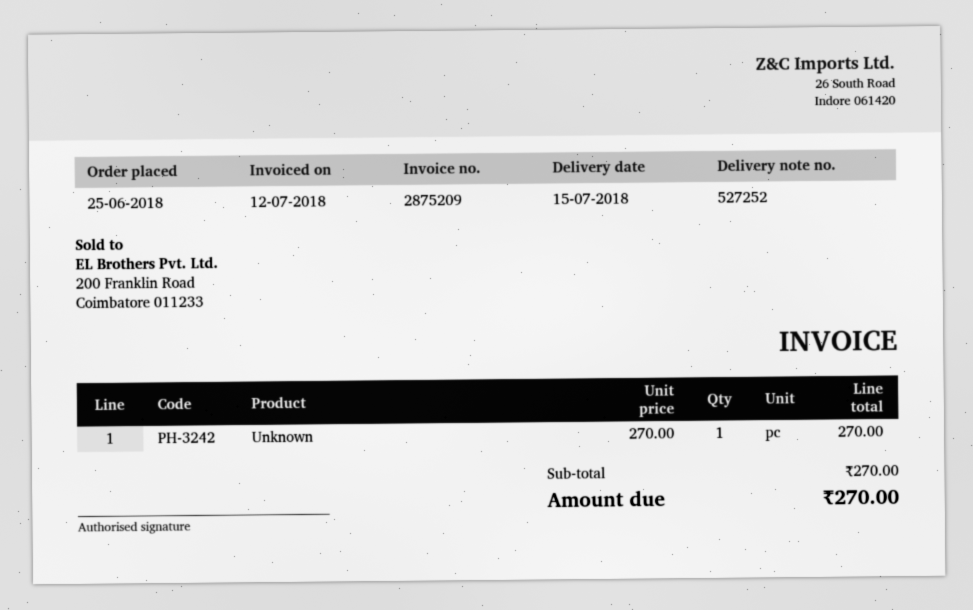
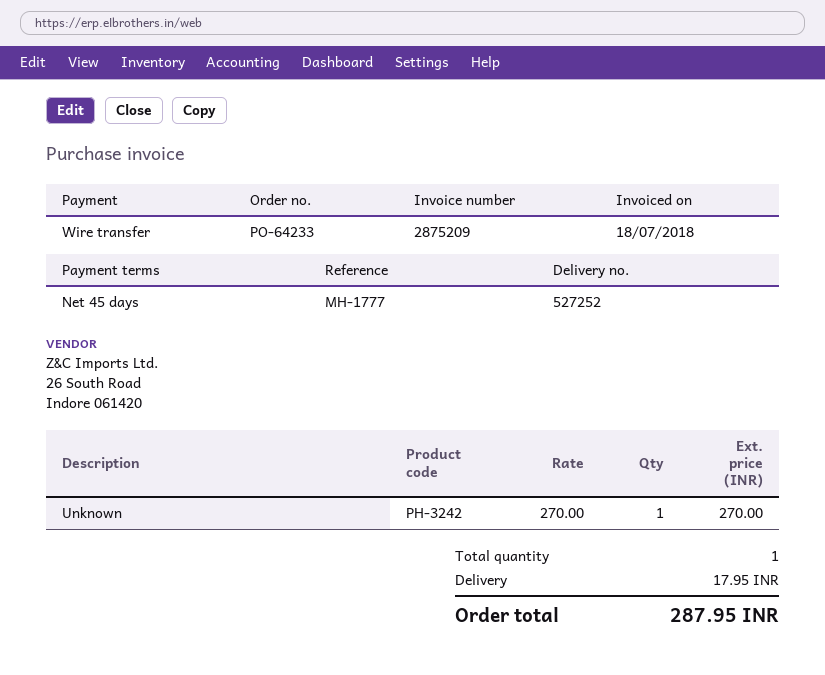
invoice date: 2018-07-12 -> 2018-07-18
shipping: none -> 17.95
total: 270.00 -> 287.95

